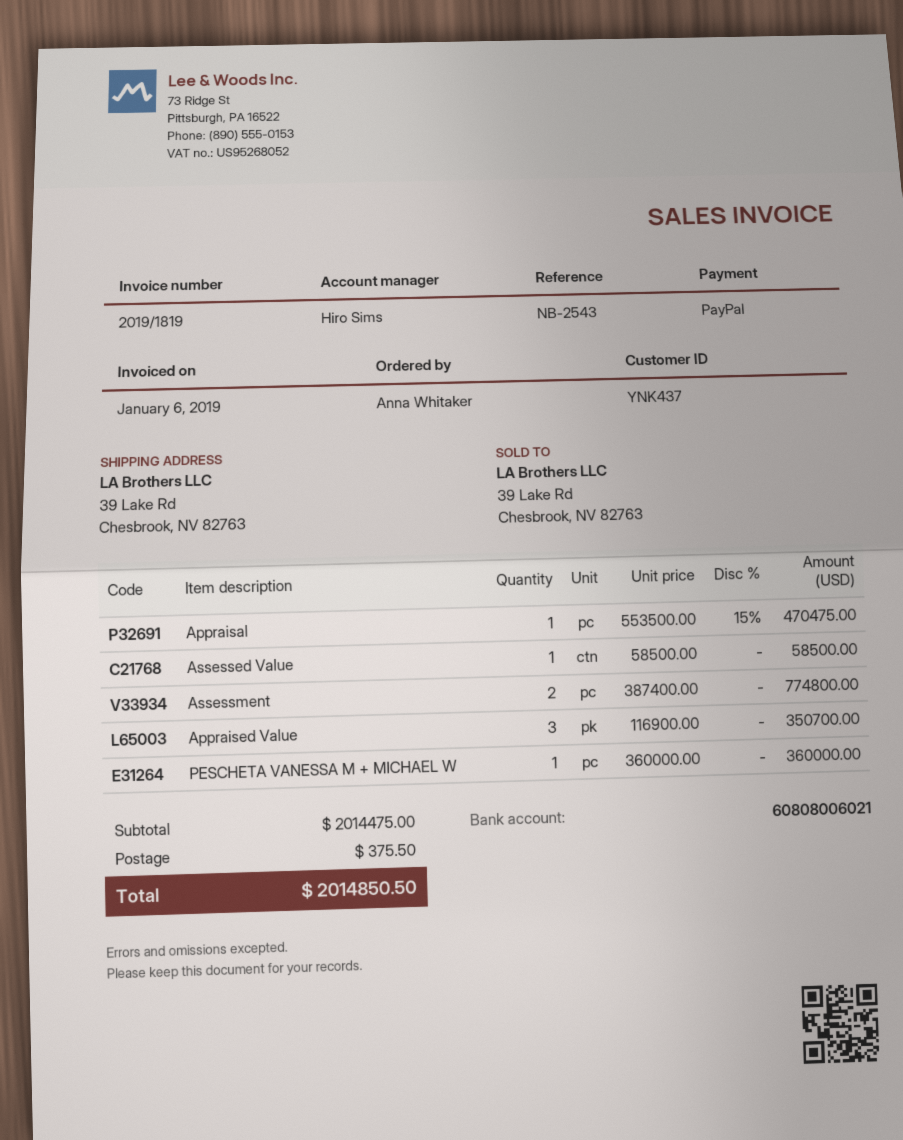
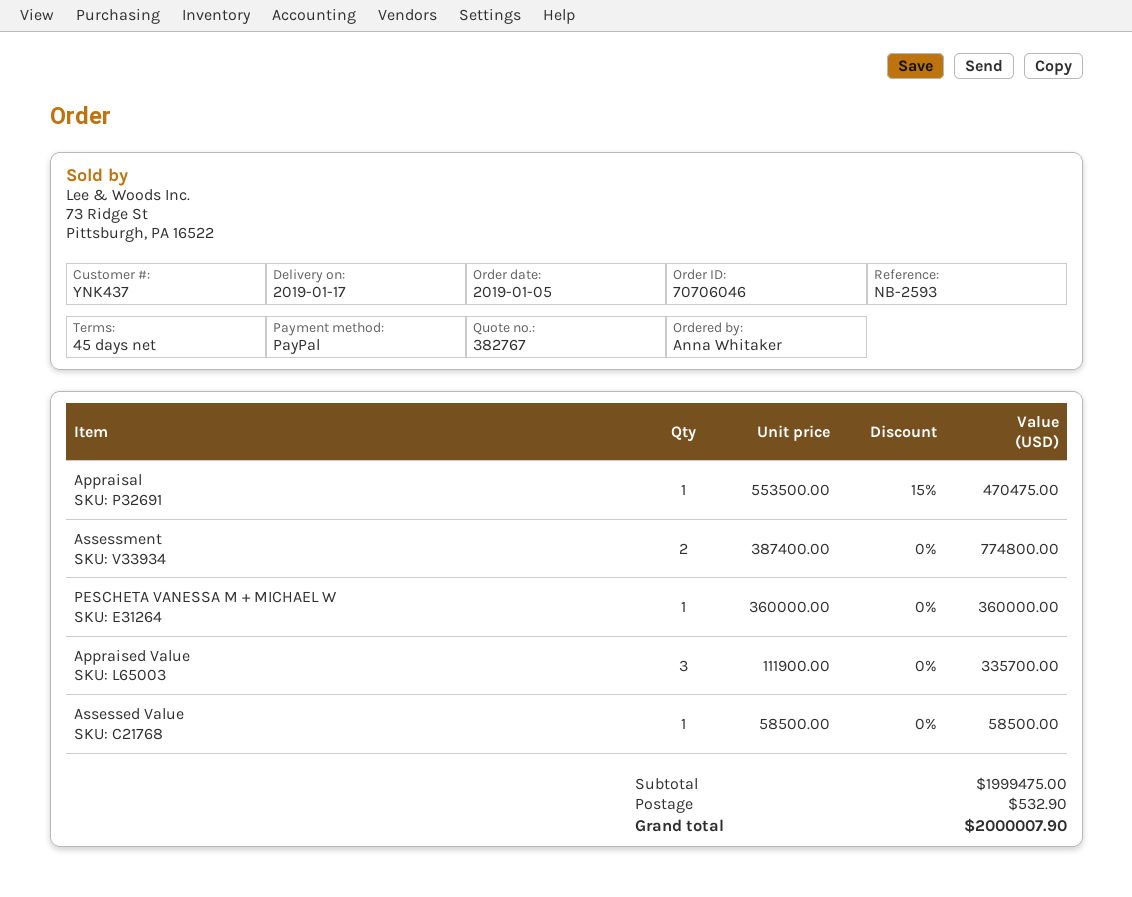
reference: NB-2543 -> NB-2593
Appraised Value: 3 x 116900.00 = 350700.00 -> 3 x 111900.00 = 335700.00
subtotal: 2014475.00 -> 1999475.00
shipping: 375.50 -> 532.90
total: 2014850.50 -> 2000007.90

